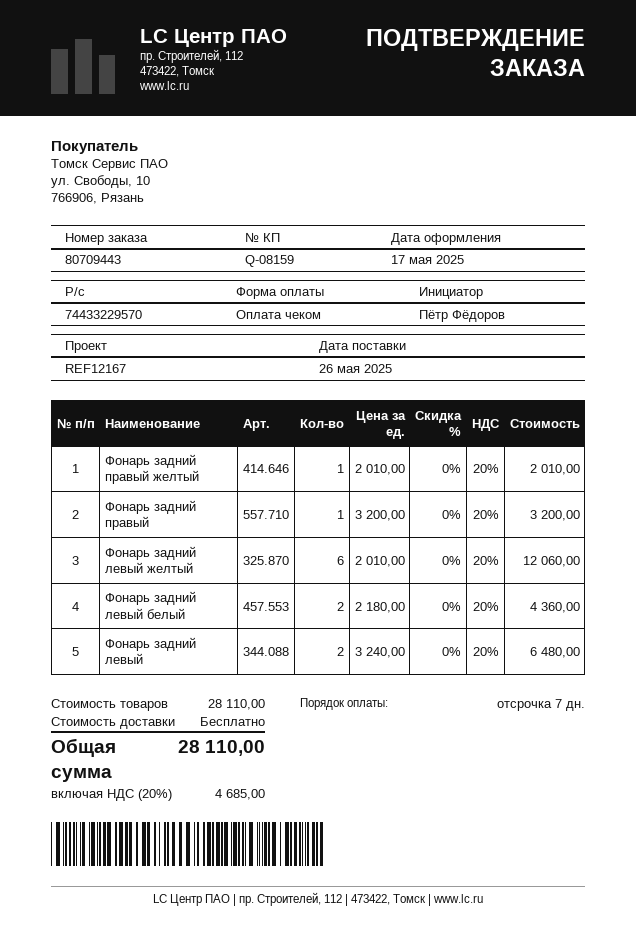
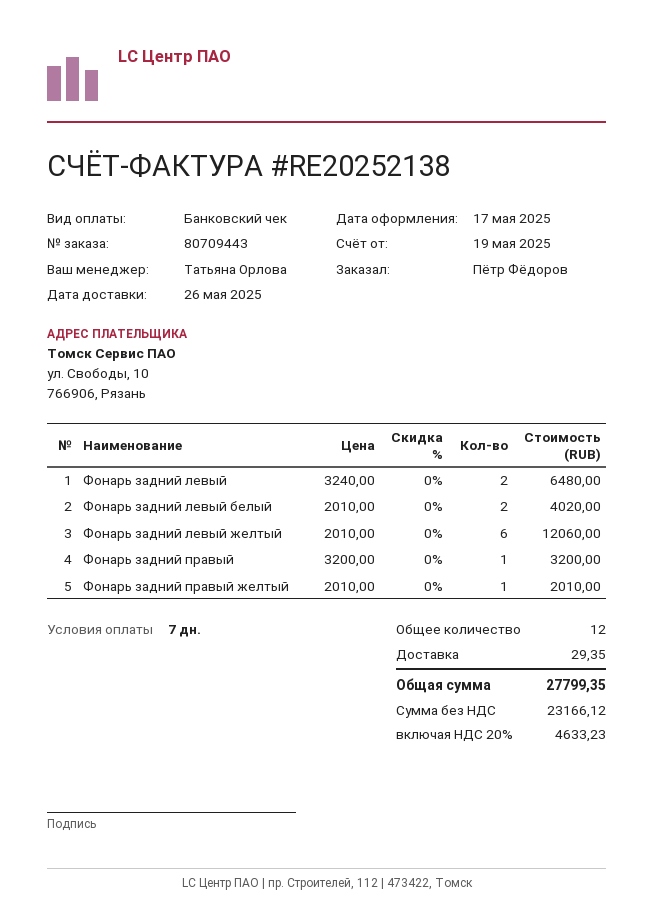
Фонарь задний левый белый: 2 x 2180.00 = 4360.00 -> 2 x 2010.00 = 4020.00
shipping: 0.00 -> 29.35
tax: 20% = 4685.00 -> 20% = 4633.23
total: 28110.00 -> 27799.35

